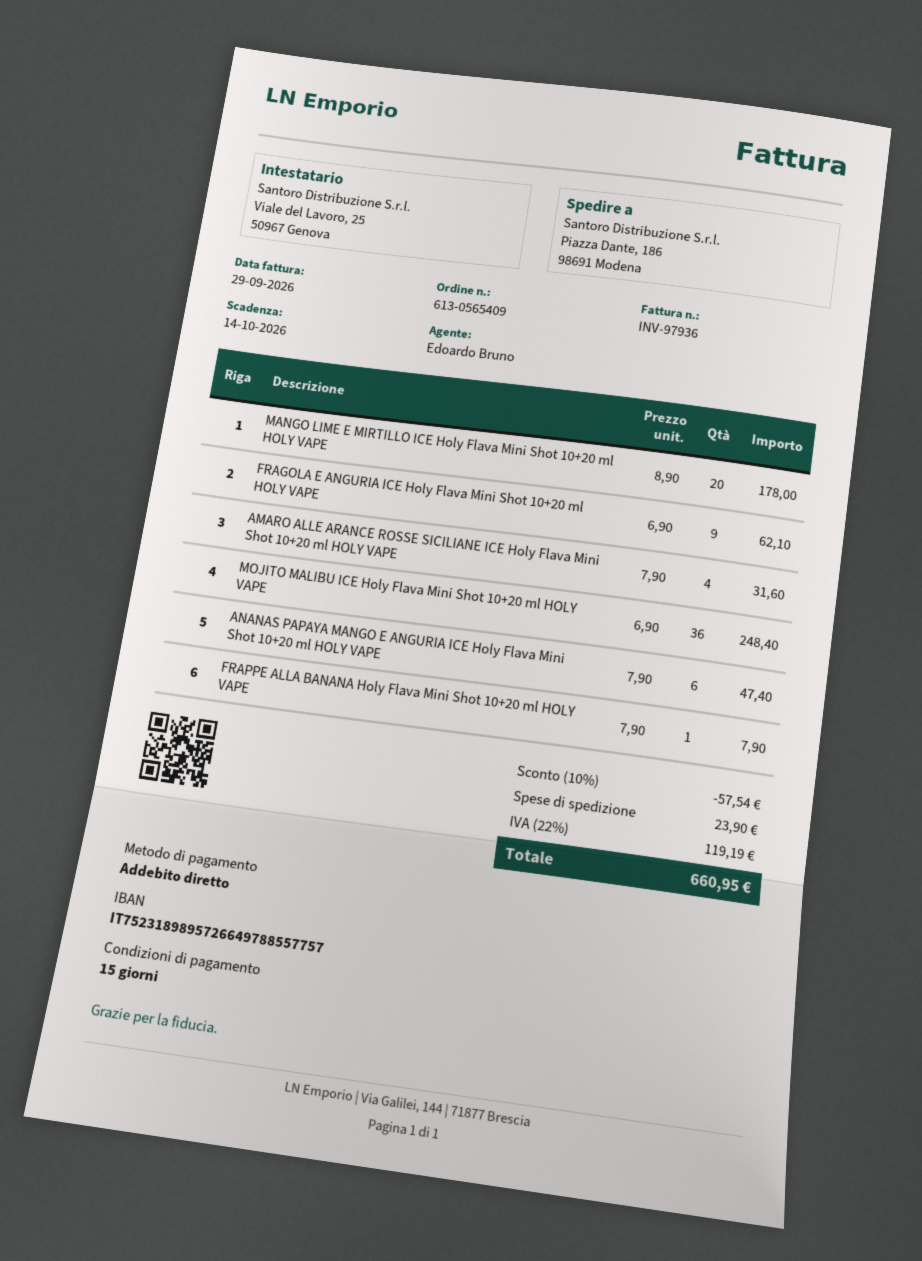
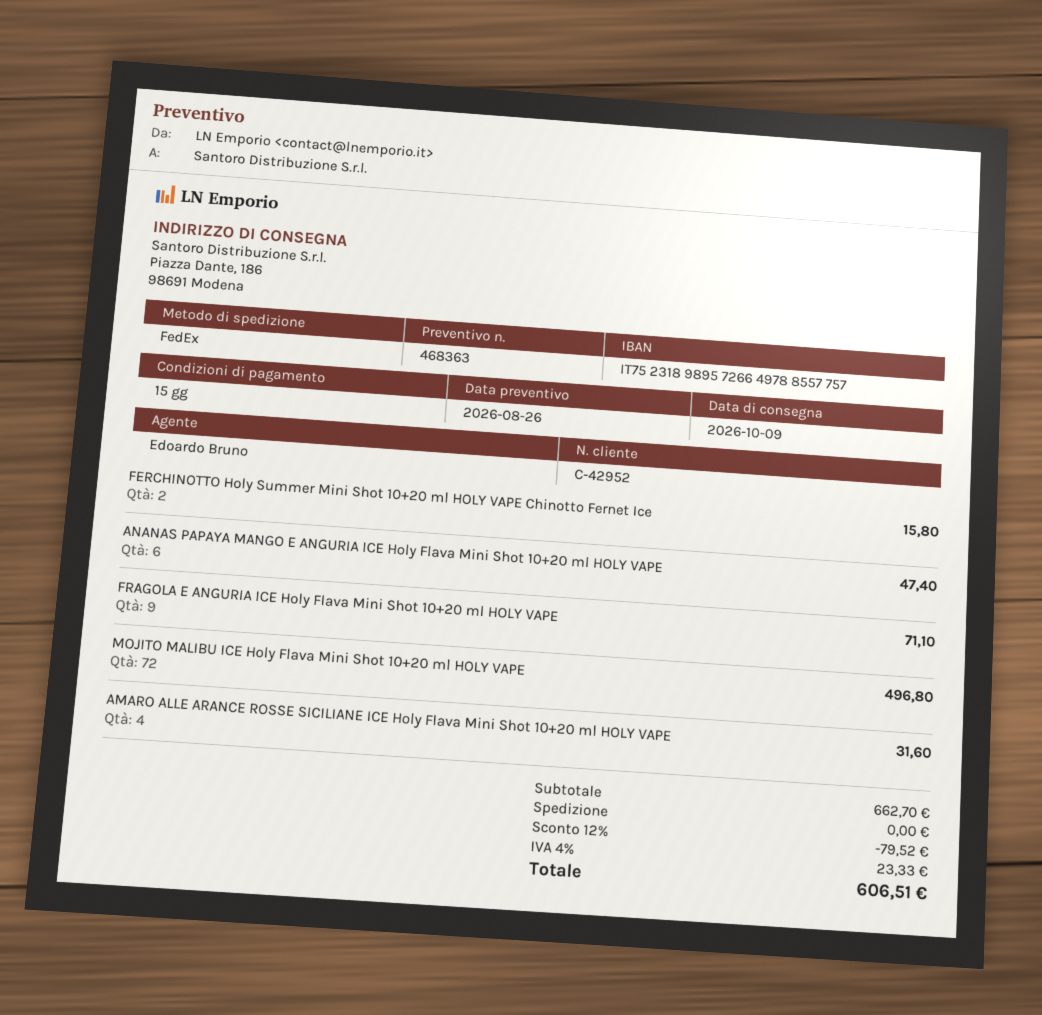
MANGO LIME E MIRTILLO ICE Holy Flava Mini Shot 10+20 ml HOLY VAPE: 20 for 178.00 -> none
FRAGOLA E ANGURIA ICE Holy Flava Mini Shot 10+20 ml HOLY VAPE: 9 for 62.10 -> 9 for 71.10
MOJITO MALIBU ICE Holy Flava Mini Shot 10+20 ml HOLY VAPE: 36 for 248.40 -> 72 for 496.80
FRAPPE ALLA BANANA Holy Flava Mini Shot 10+20 ml HOLY VAPE: 1 for 7.90 -> none
FERCHINOTTO Holy Summer Mini Shot 10+20 ml HOLY VAPE Chinotto Fernet Ice: none -> 2 for 15.80
discount: 10% = 57.54 -> 12% = 79.52
shipping: 23.90 -> 0.00
tax: 22% = 119.19 -> 4% = 23.33
total: 660.95 -> 606.51

